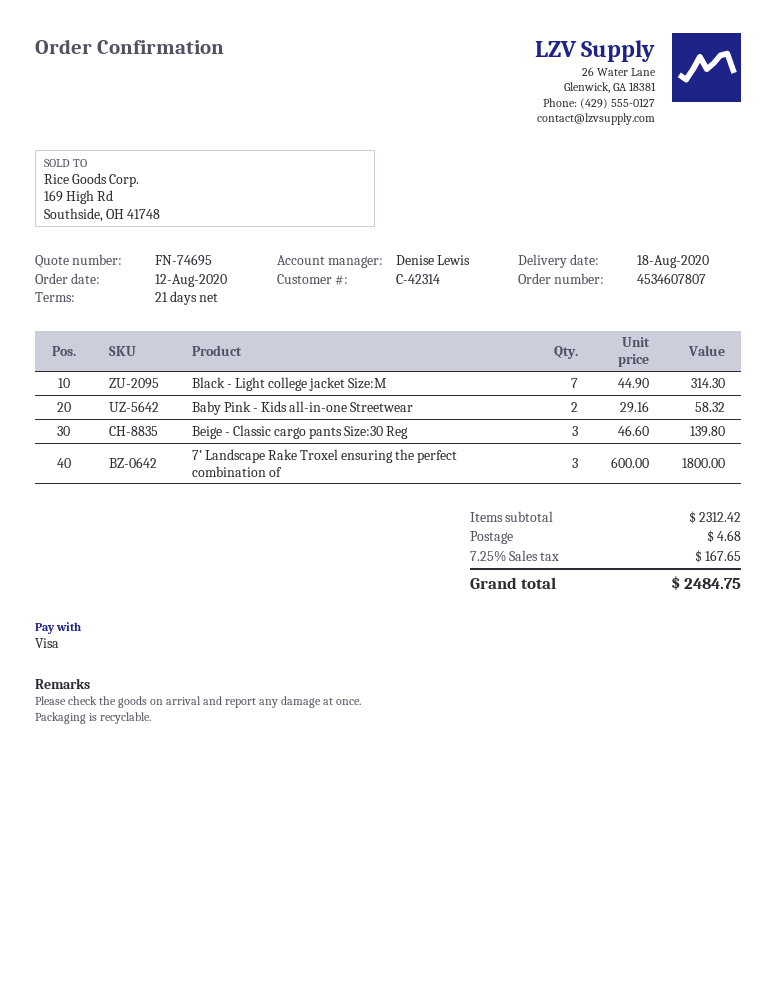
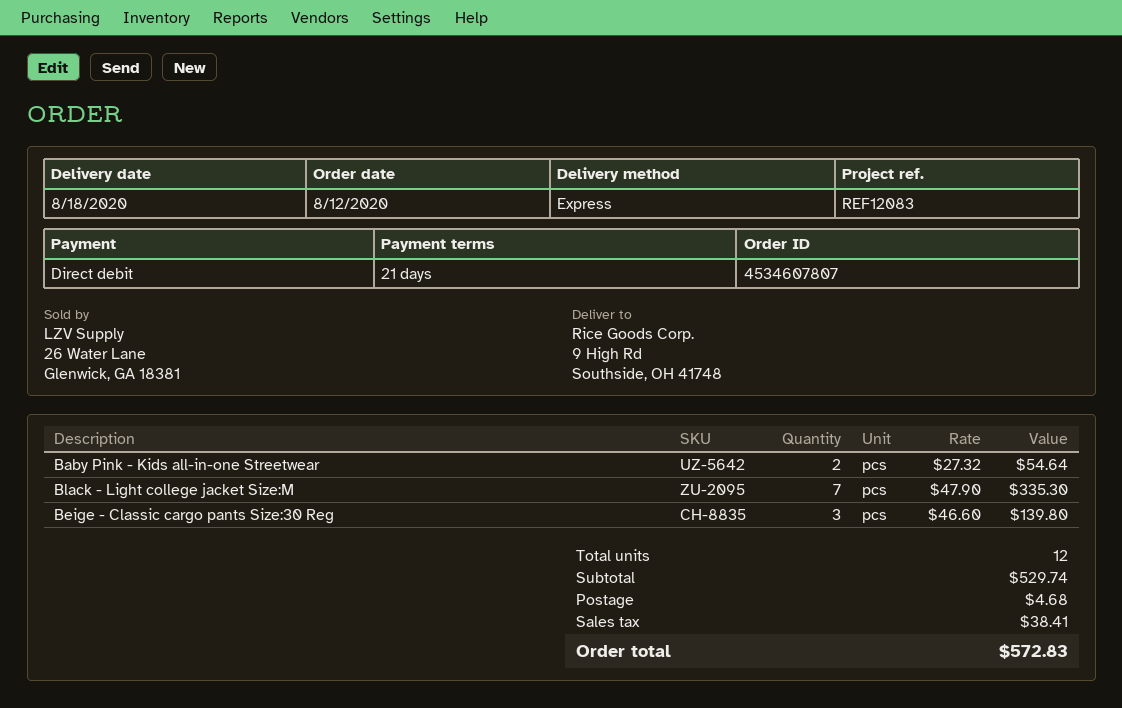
payment method: Visa -> direct debit
Black - Light college jacket Size:M: 7 x 44.90 = 314.30 -> 7 x 47.90 = 335.30
Baby Pink - Kids all-in-one Streetwear: 2 x 29.16 = 58.32 -> 2 x 27.32 = 54.64
7’ Landscape Rake Troxel ensuring the perfect combination of: 3 x 600.00 = 1800.00 -> none
subtotal: 2312.42 -> 529.74
tax: 167.65 -> 38.41
total: 2484.75 -> 572.83

